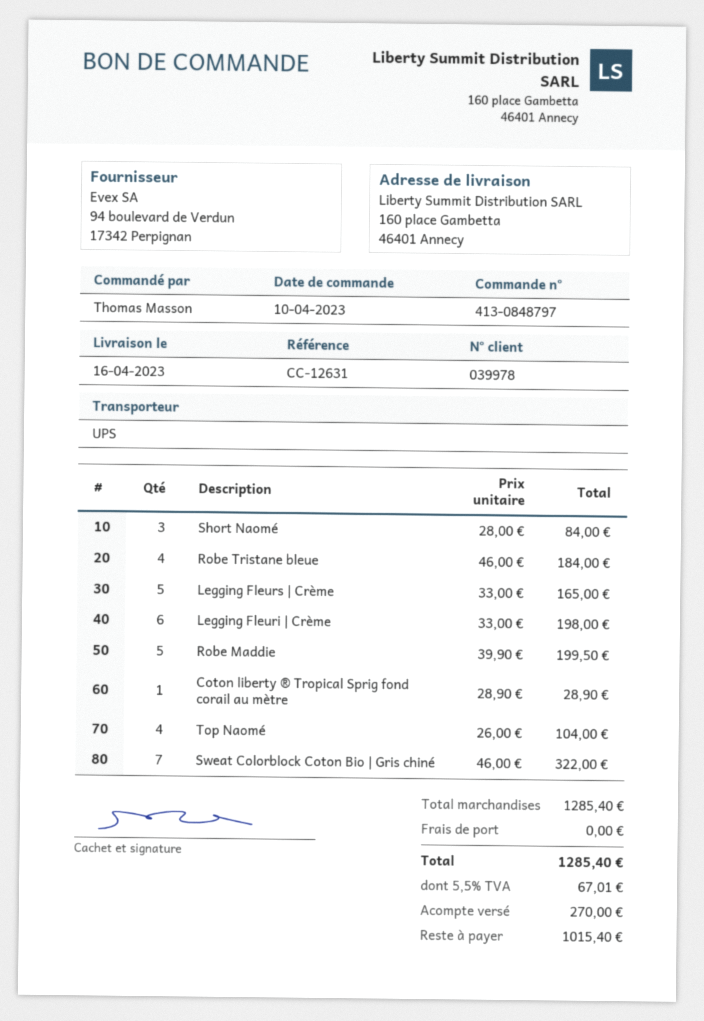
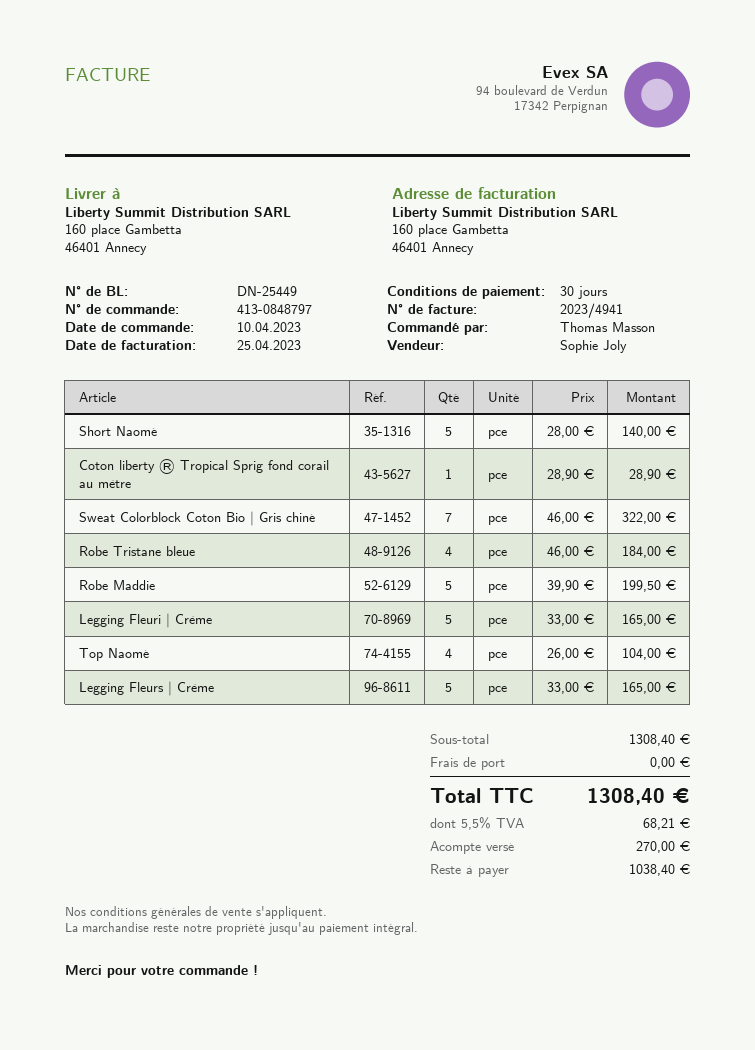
Short Naomé: 3 x 28.00 = 84.00 -> 5 x 28.00 = 140.00
Legging Fleuri | Crème: 6 x 33.00 = 198.00 -> 5 x 33.00 = 165.00
subtotal: 1285.40 -> 1308.40
tax: 5.5% = 67.01 -> 5.5% = 68.21
total: 1285.40 -> 1308.40
balance: 1015.40 -> 1038.40

